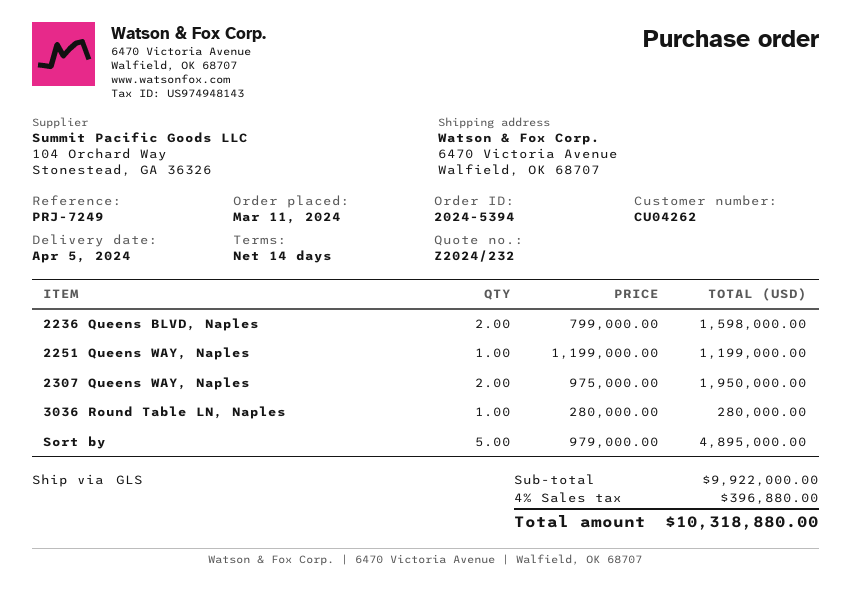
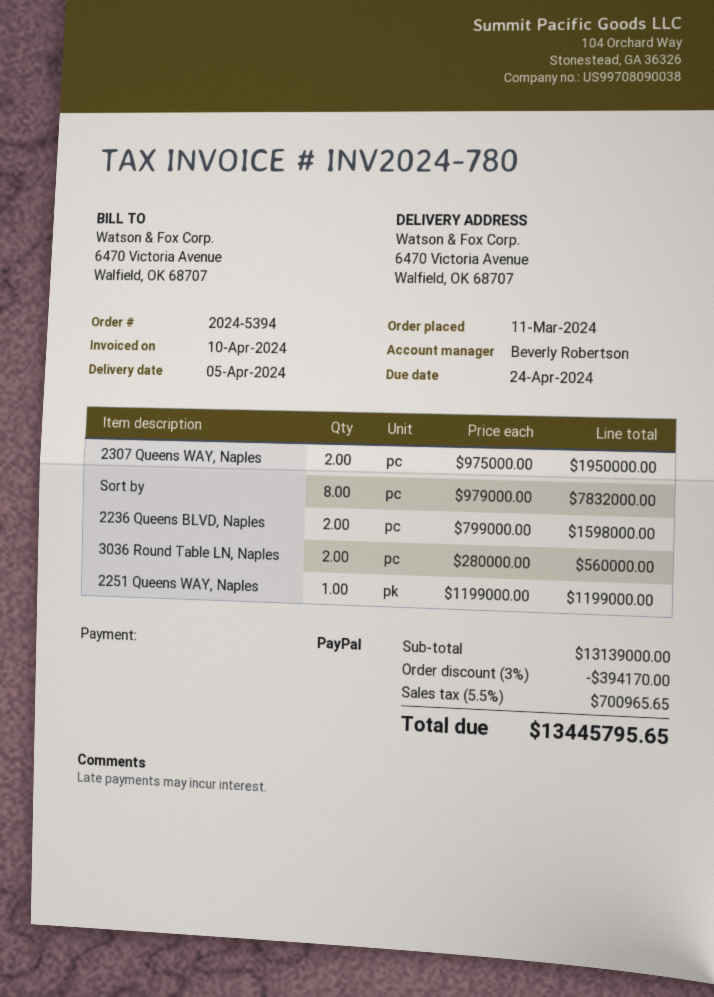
3036 Round Table LN, Naples: 1 x 280000.00 = 280000.00 -> 2 x 280000.00 = 560000.00
Sort by: 5 x 979000.00 = 4895000.00 -> 8 x 979000.00 = 7832000.00
subtotal: 9922000.00 -> 13139000.00
discount: none -> 3% = 394170.00
tax: 4% = 396880.00 -> 5.5% = 700965.65
total: 10318880.00 -> 13445795.65

